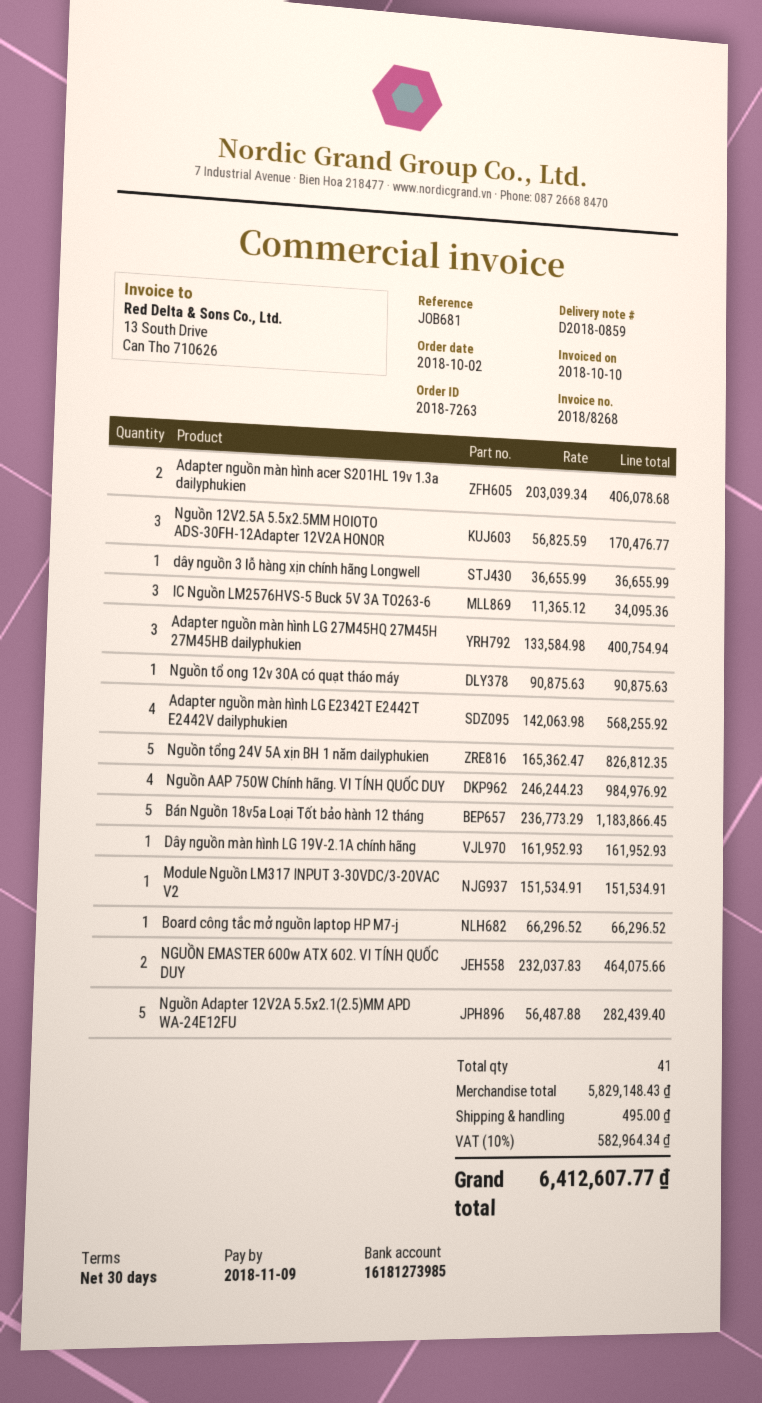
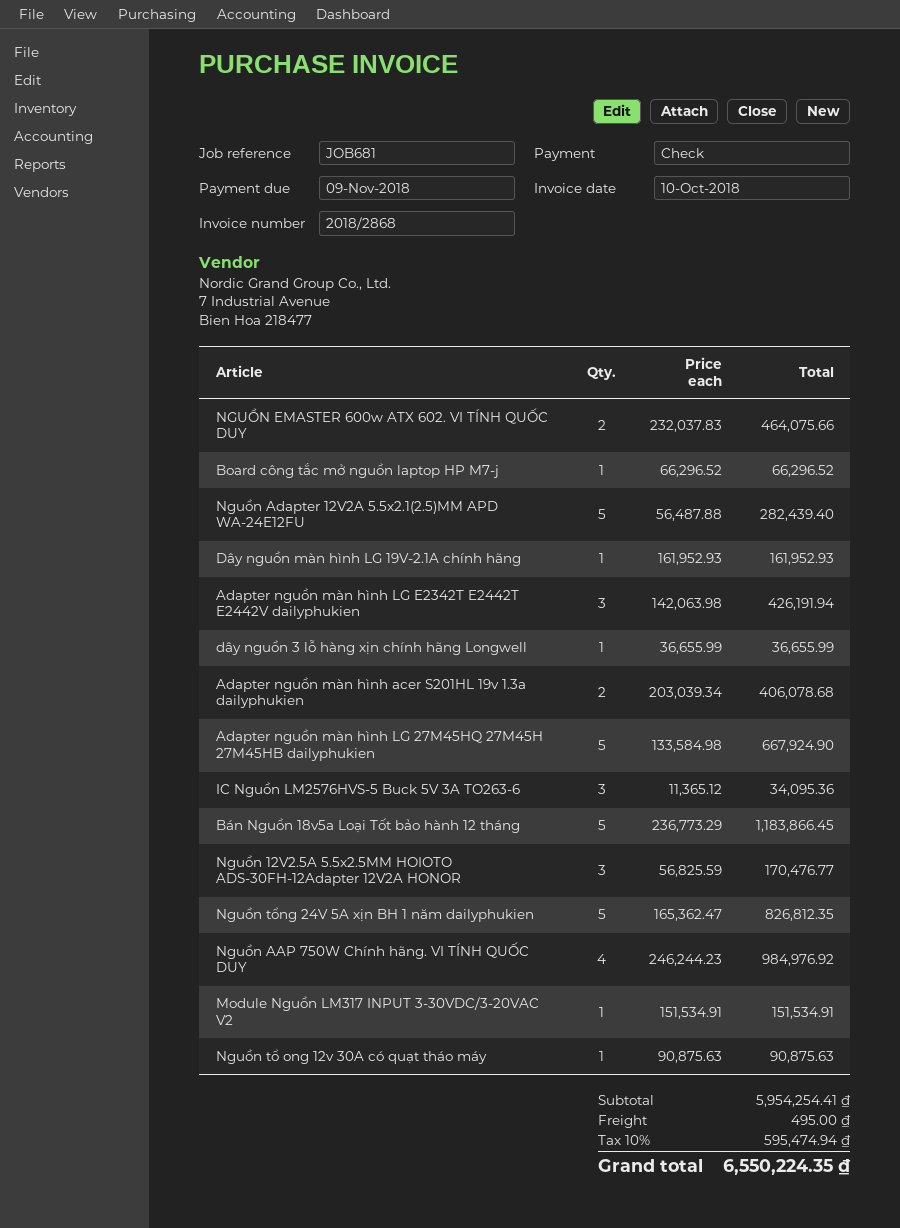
invoice number: 2018/8268 -> 2018/2868
Adapter nguồn màn hình LG 27M45HQ 27M45H 27M45HB dailyphukien: 3 x 133584.98 = 400754.94 -> 5 x 133584.98 = 667924.90
Adapter nguồn màn hình LG E2342T E2442T E2442V dailyphukien: 4 x 142063.98 = 568255.92 -> 3 x 142063.98 = 426191.94
subtotal: 5829148.43 -> 5954254.41
tax: 10% = 582964.34 -> 10% = 595474.94
total: 6412607.77 -> 6550224.35

